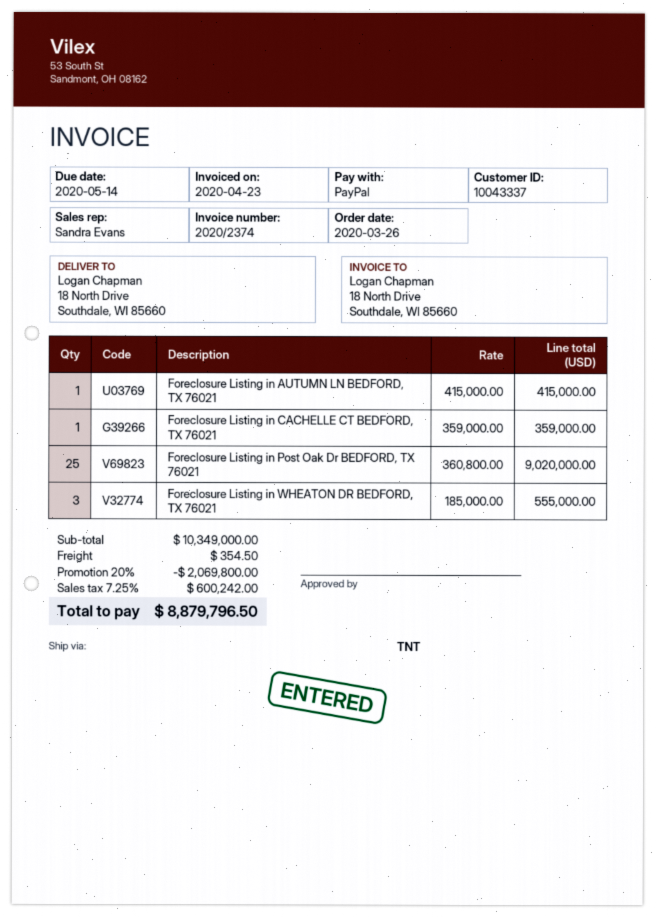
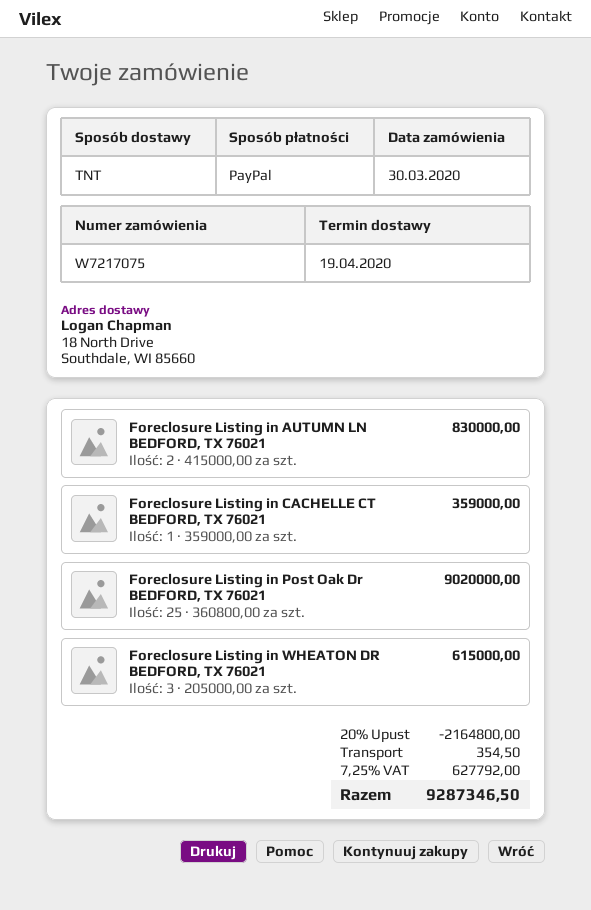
order date: 2020-03-26 -> 2020-03-30
Foreclosure Listing in AUTUMN LN BEDFORD, TX 76021: 1 x 415000.00 = 415000.00 -> 2 x 415000.00 = 830000.00
Foreclosure Listing in WHEATON DR BEDFORD, TX 76021: 3 x 185000.00 = 555000.00 -> 3 x 205000.00 = 615000.00
discount: 20% = 2069800.00 -> 20% = 2164800.00
tax: 7.25% = 600242.00 -> 7.25% = 627792.00
total: 8879796.50 -> 9287346.50

